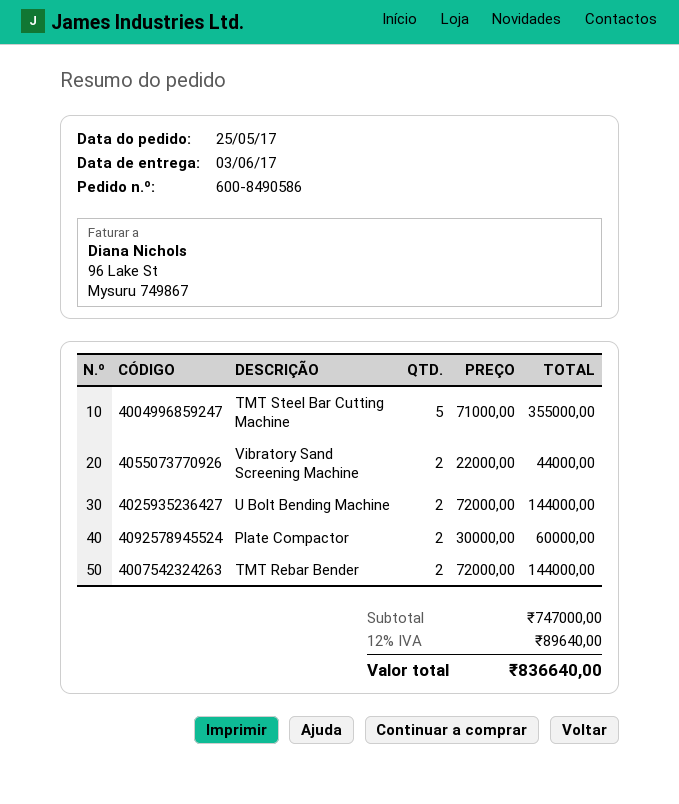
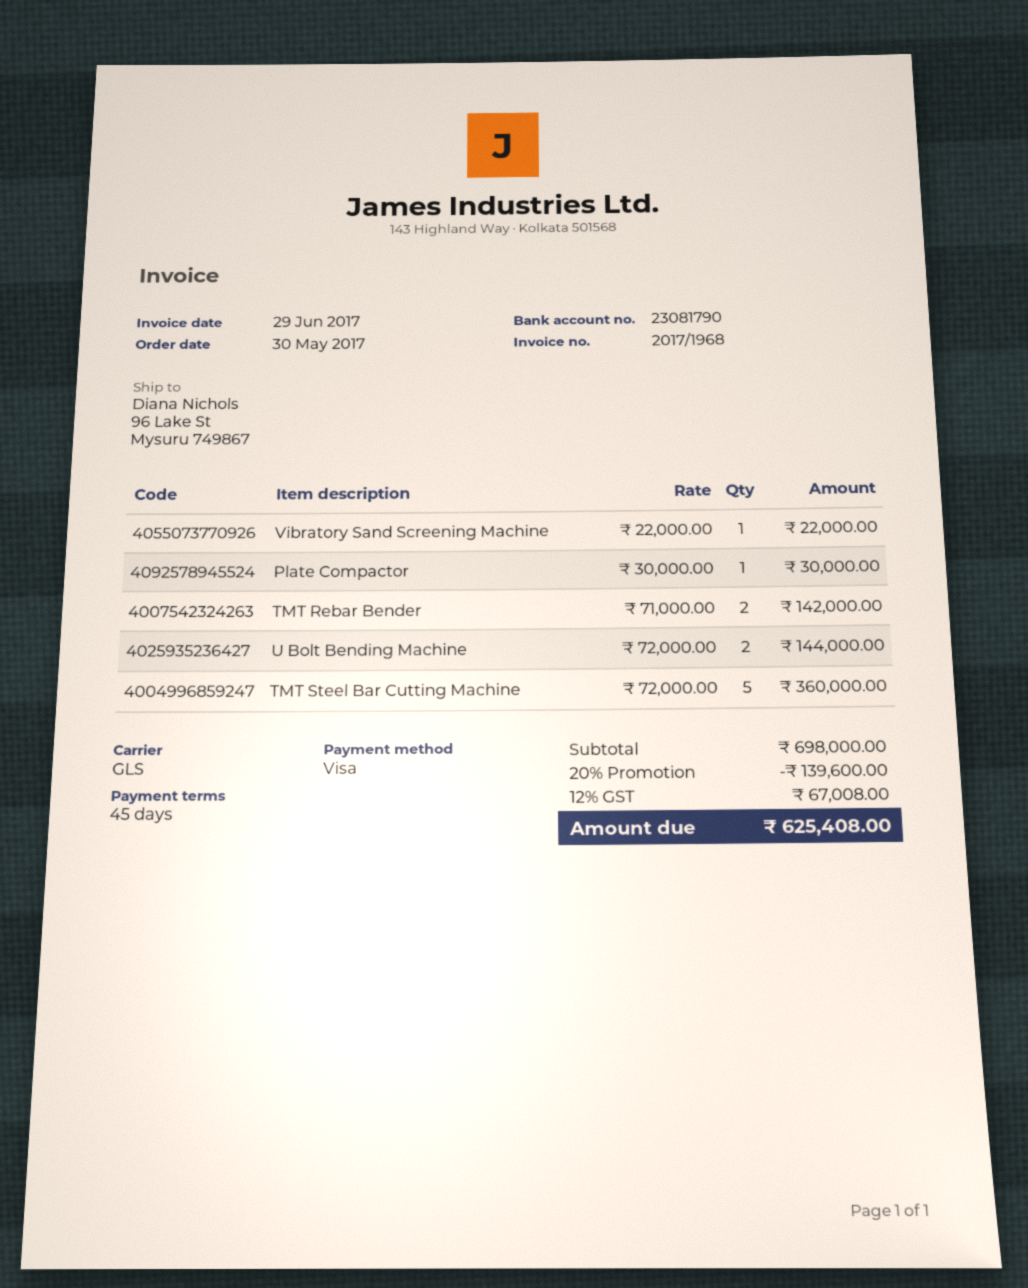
order date: 2017-05-25 -> 2017-05-30
TMT Steel Bar Cutting Machine: 5 x 71000.00 = 355000.00 -> 5 x 72000.00 = 360000.00
Vibratory Sand Screening Machine: 2 x 22000.00 = 44000.00 -> 1 x 22000.00 = 22000.00
Plate Compactor: 2 x 30000.00 = 60000.00 -> 1 x 30000.00 = 30000.00
TMT Rebar Bender: 2 x 72000.00 = 144000.00 -> 2 x 71000.00 = 142000.00
subtotal: 747000.00 -> 698000.00
discount: none -> 20% = 139600.00
tax: 12% = 89640.00 -> 12% = 67008.00
total: 836640.00 -> 625408.00

